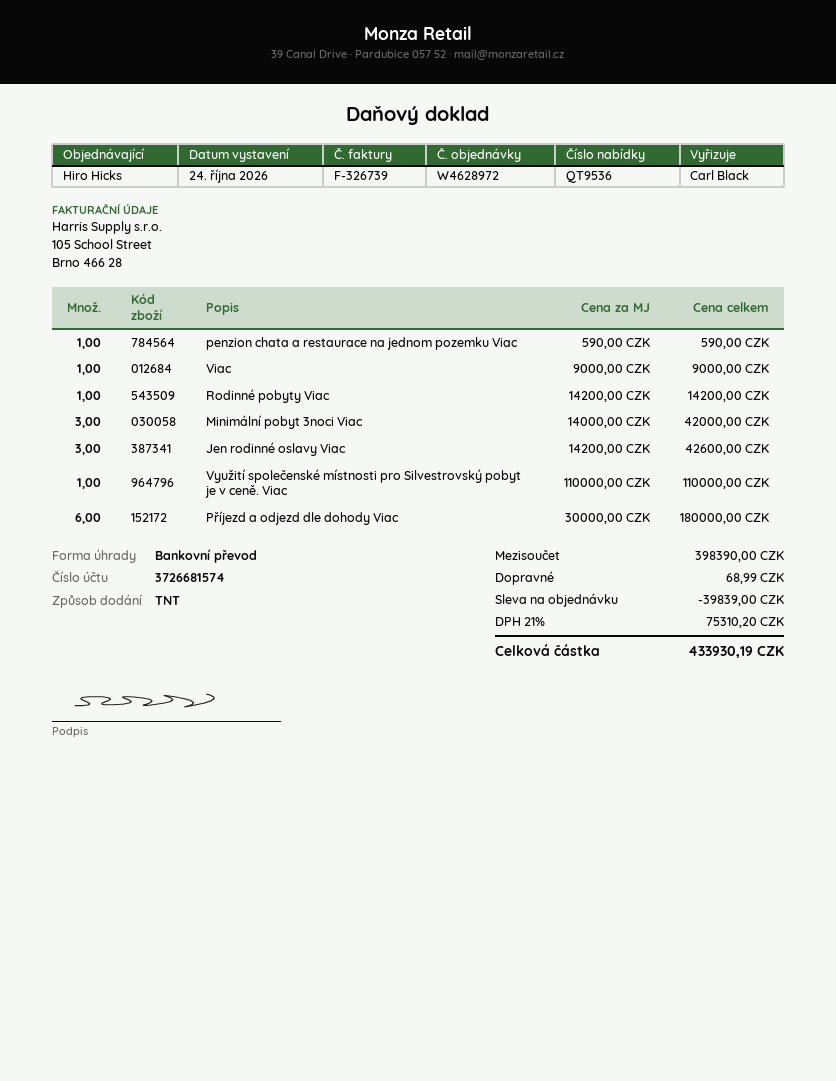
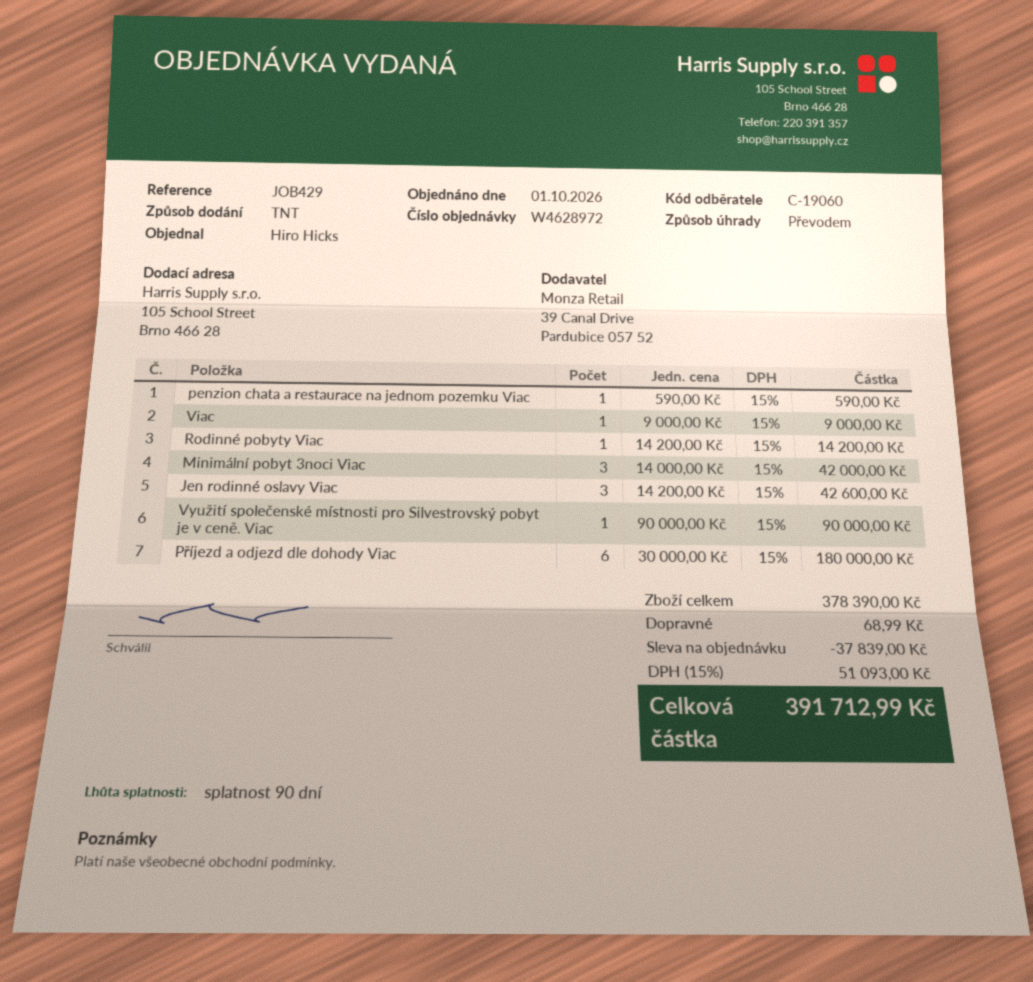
Využití společenské místnosti pro Silvestrovský pobyt je v ceně. Viac: 1 x 110000.00 = 110000.00 -> 1 x 90000.00 = 90000.00
subtotal: 398390.00 -> 378390.00
discount: 39839.00 -> 37839.00
tax: 21% = 75310.20 -> 15% = 51093.00
total: 433930.19 -> 391712.99

